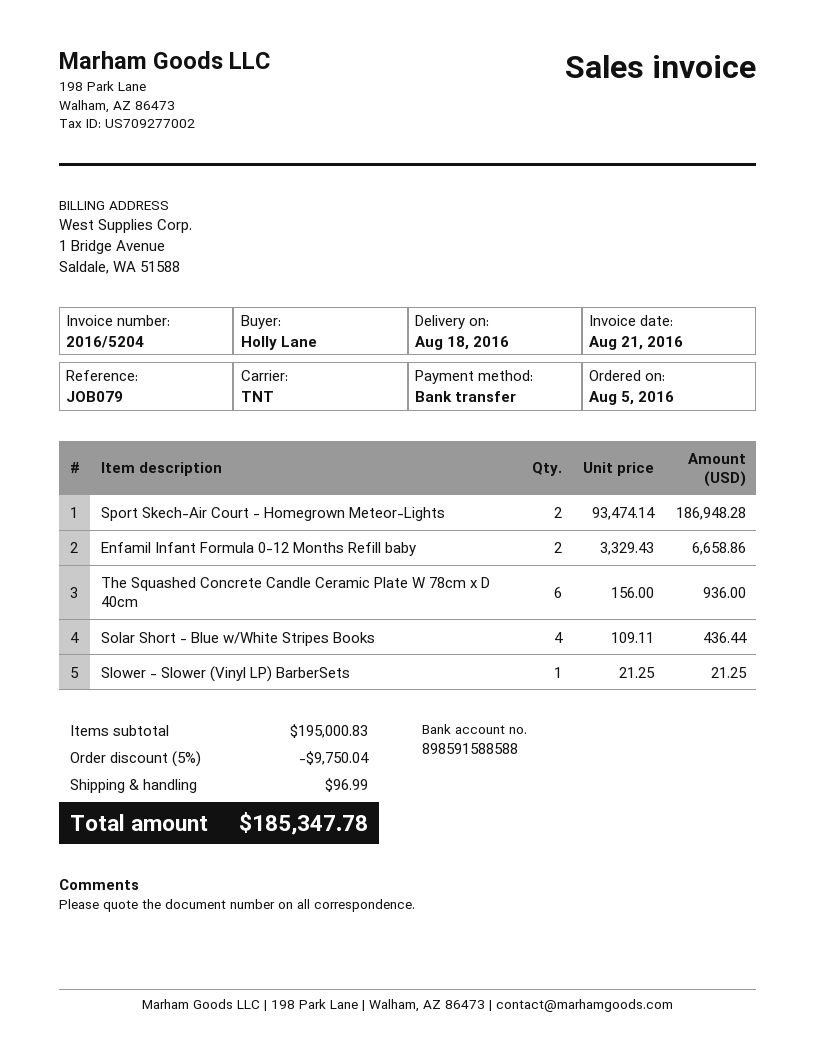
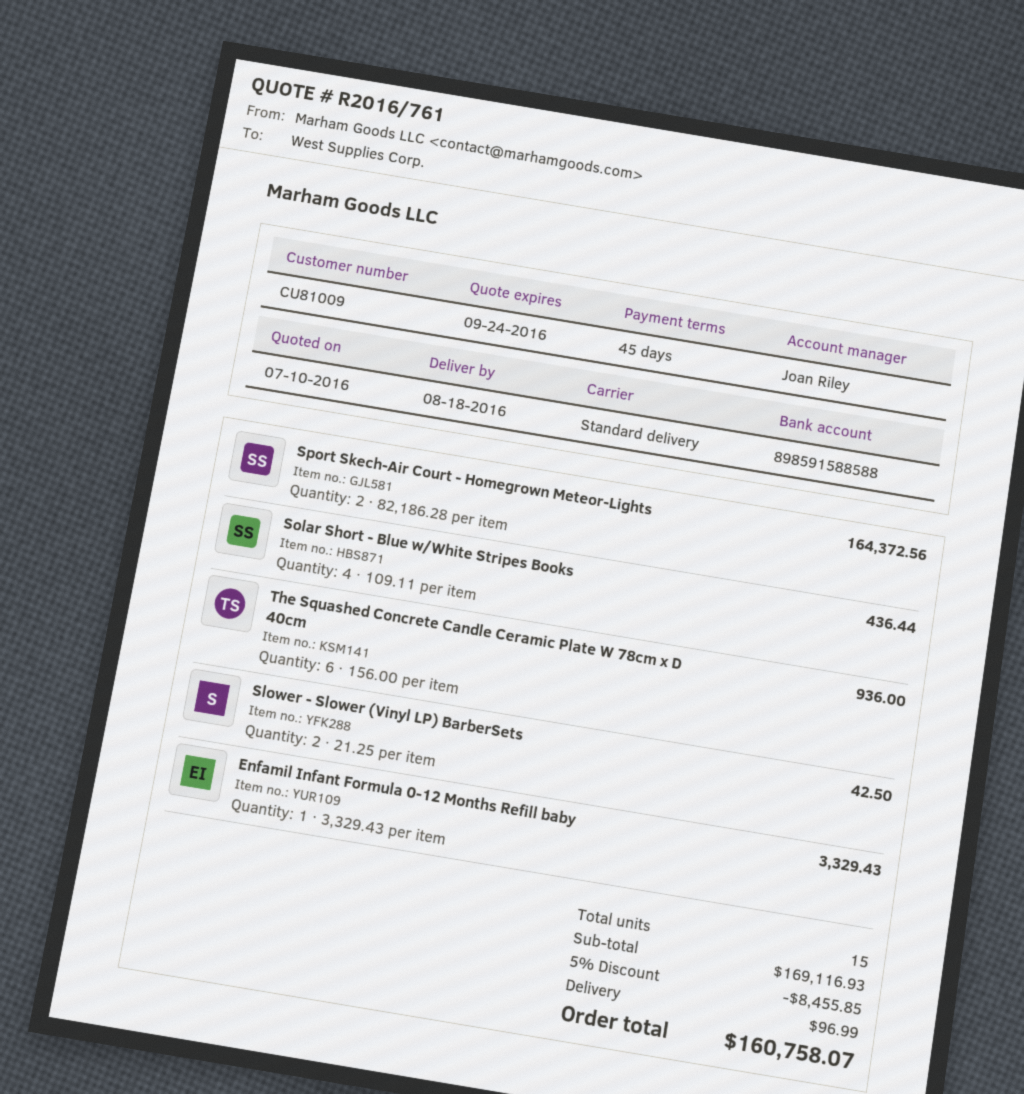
shipping method: TNT -> standard
Sport Skech-Air Court - Homegrown Meteor-Lights: 2 x 93474.14 = 186948.28 -> 2 x 82186.28 = 164372.56
Enfamil Infant Formula 0-12 Months Refill baby: 2 x 3329.43 = 6658.86 -> 1 x 3329.43 = 3329.43
Slower - Slower (Vinyl LP) BarberSets: 1 x 21.25 = 21.25 -> 2 x 21.25 = 42.50
subtotal: 195000.83 -> 169116.93
discount: 5% = 9750.04 -> 5% = 8455.85
total: 185347.78 -> 160758.07

